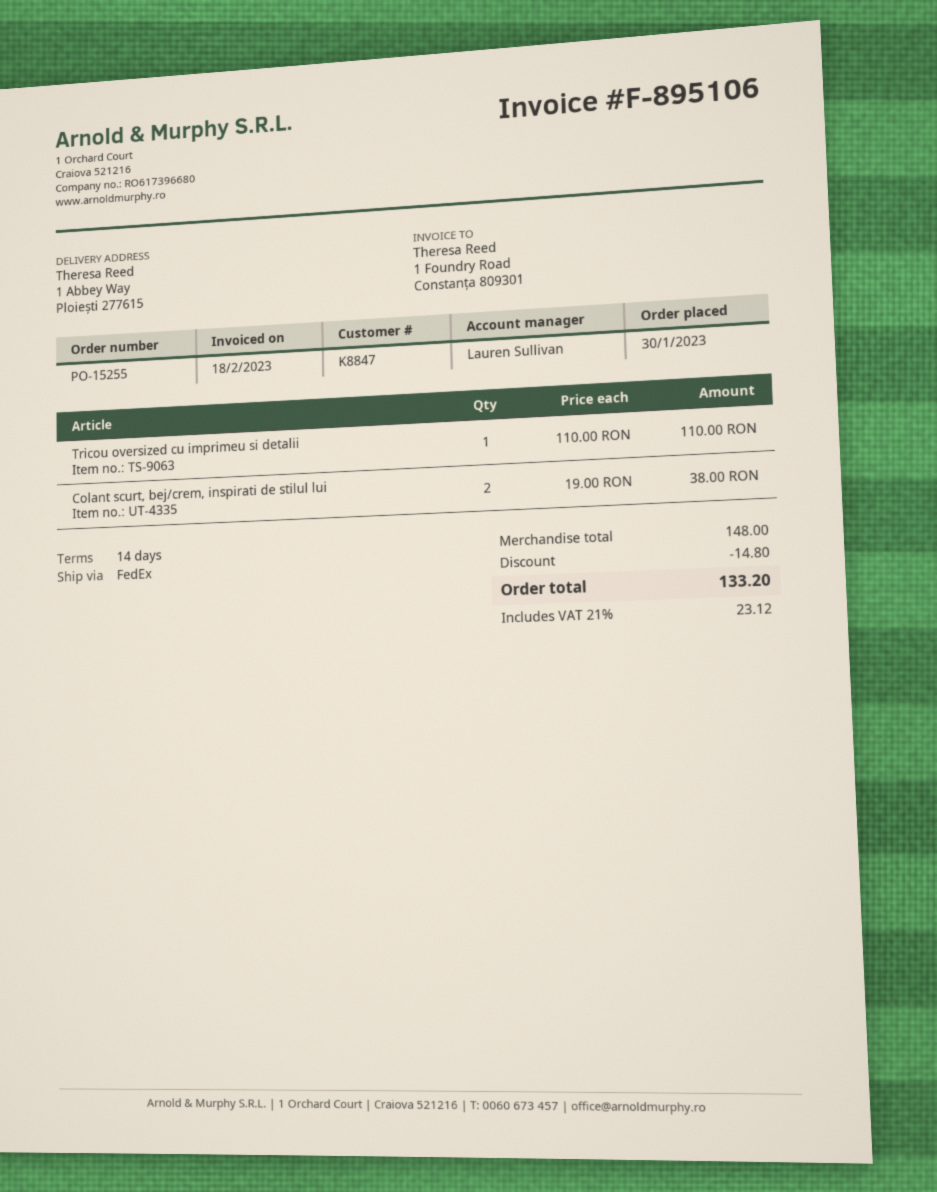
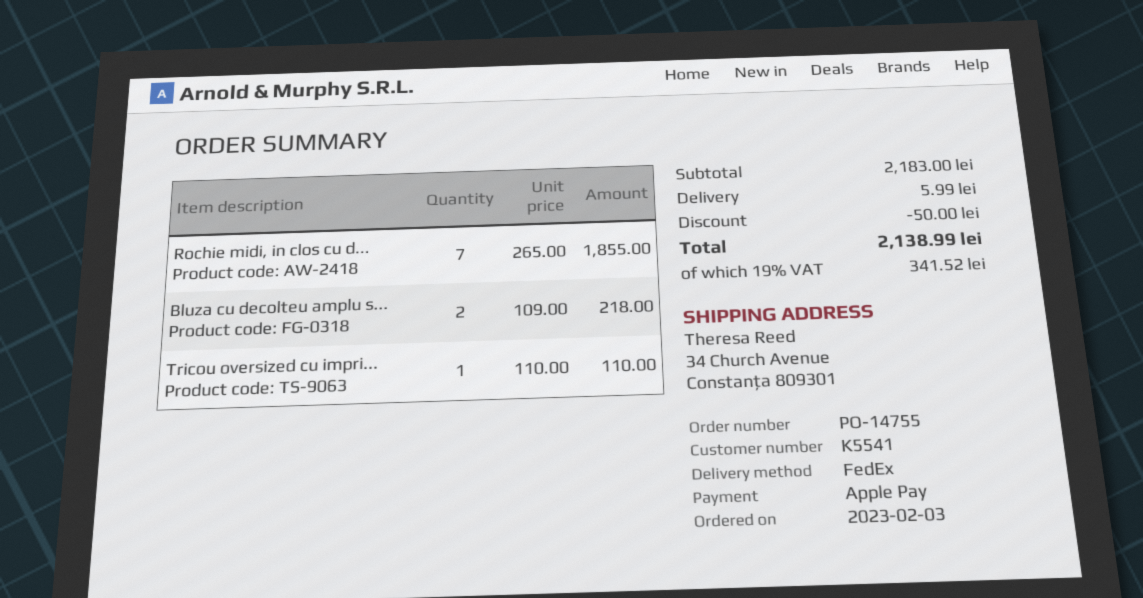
order number: PO-15255 -> PO-14755
order date: 2023-01-30 -> 2023-02-03
customer number: K8847 -> K5541
ship to: 1 Abbey Way, Ploiești 277615 -> 34 Church Avenue, Constanța 809301
Colant scurt, bej/crem, inspirati de stilul lui: 2 x 19.00 = 38.00 -> none
Rochie midi, in clos cu d...: none -> 7 x 265.00 = 1855.00
Bluza cu decolteu amplu s...: none -> 2 x 109.00 = 218.00
subtotal: 148.00 -> 2183.00
discount: 14.80 -> 50.00
shipping: none -> 5.99
tax: 21% = 23.12 -> 19% = 341.52
total: 133.20 -> 2138.99

